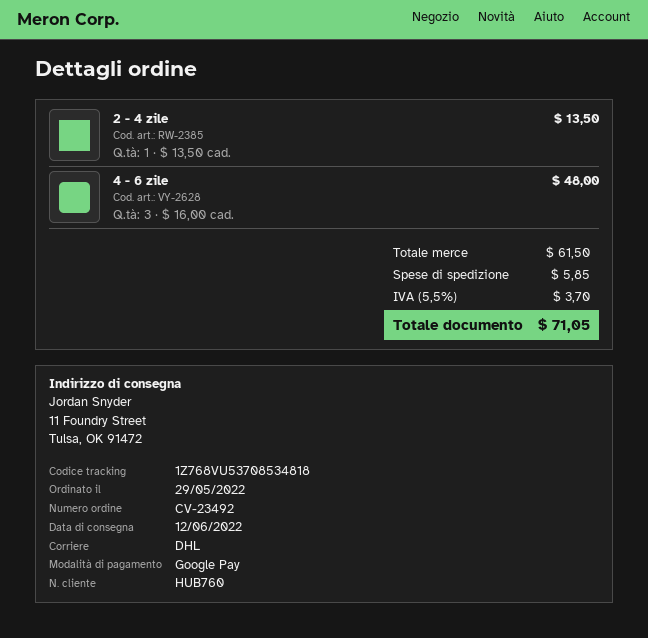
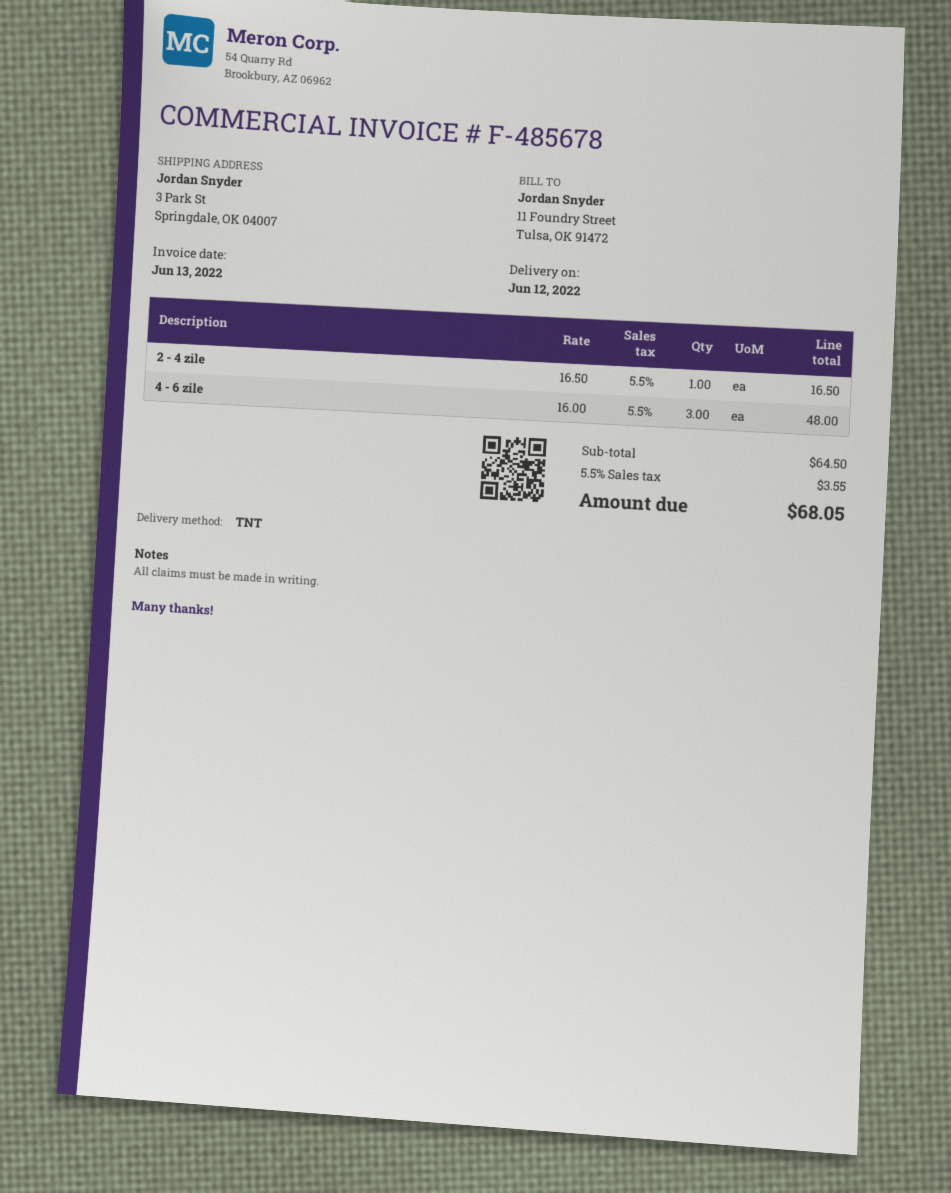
shipping method: DHL -> TNT
ship to: 11 Foundry Street, Tulsa, OK 91472 -> 3 Park St, Springdale, OK 04007
2 - 4 zile: 1 x 13.50 = 13.50 -> 1 x 16.50 = 16.50
subtotal: 61.50 -> 64.50
shipping: 5.85 -> none
tax: 5.5% = 3.70 -> 5.5% = 3.55
total: 71.05 -> 68.05

